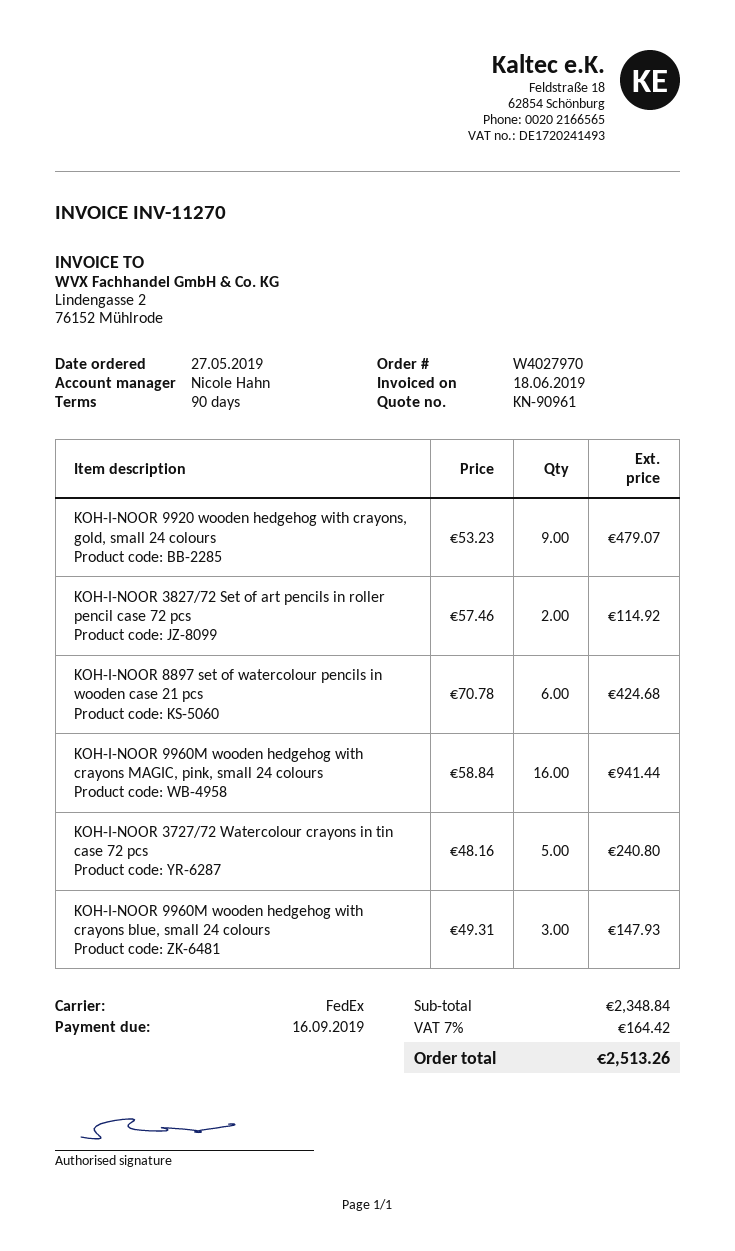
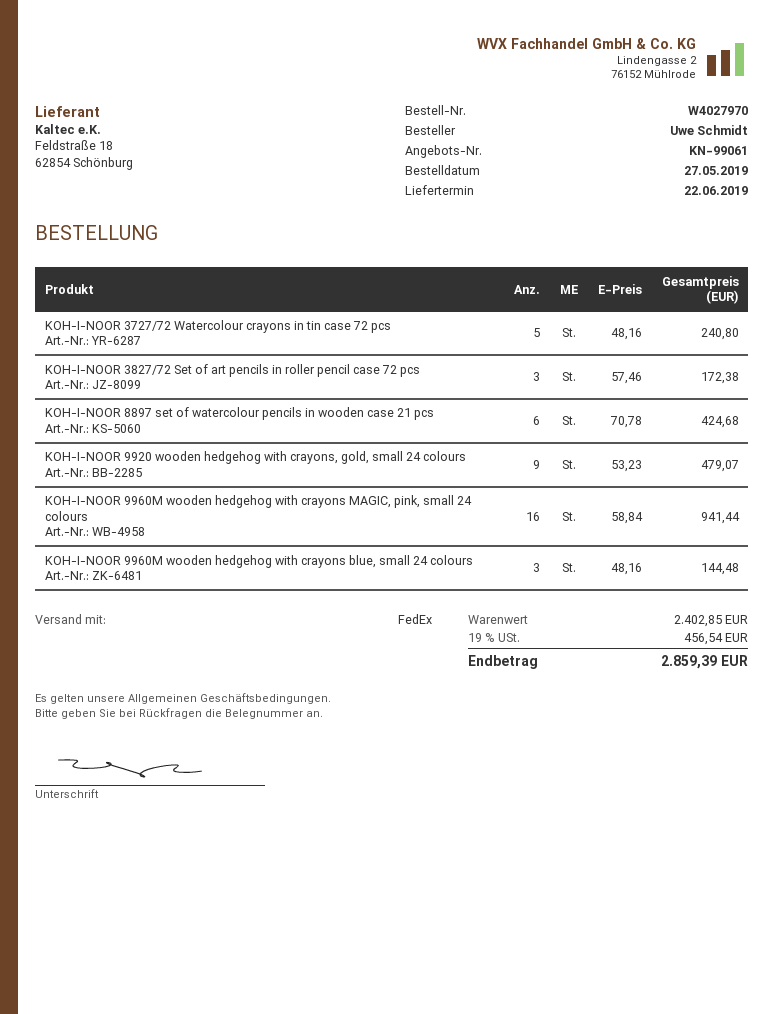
quote number: KN-90961 -> KN-99061
KOH-I-NOOR 3827/72 Set of art pencils in roller pencil case 72 pcs: 2 x 57.46 = 114.92 -> 3 x 57.46 = 172.38
KOH-I-NOOR 9960M wooden hedgehog with crayons blue, small 24 colours: 3 x 49.31 = 147.93 -> 3 x 48.16 = 144.48
subtotal: 2348.84 -> 2402.85
tax: 7% = 164.42 -> 19% = 456.54
total: 2513.26 -> 2859.39

